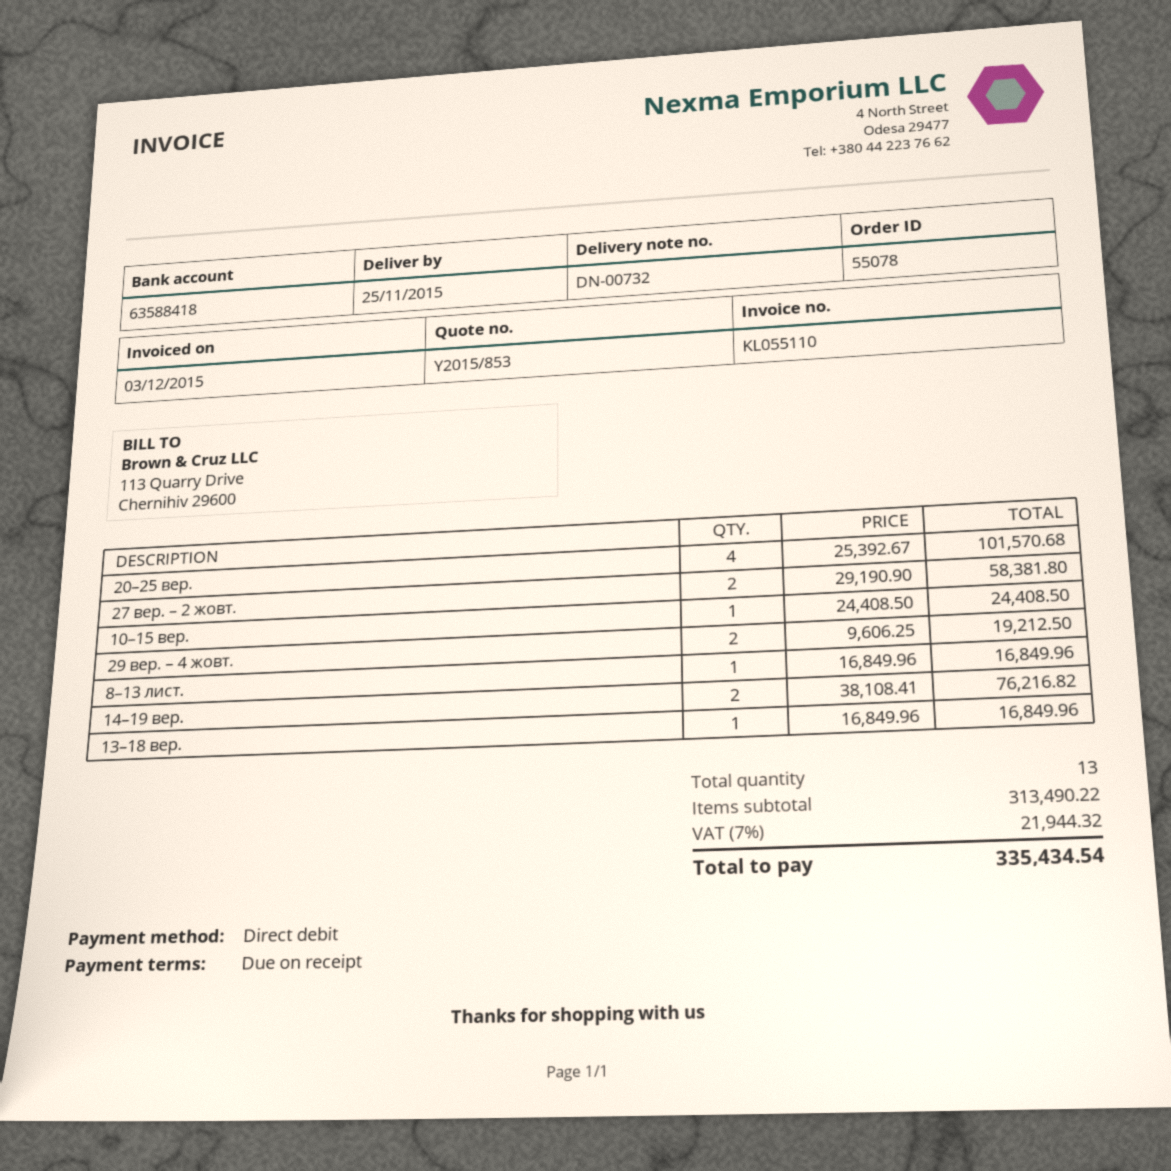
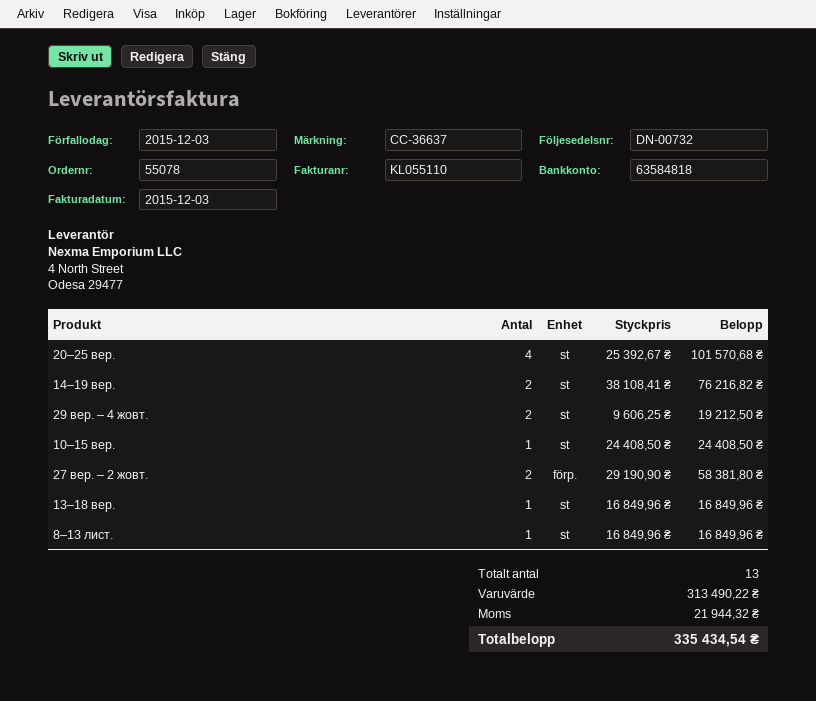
bank account: 63588418 -> 63584818

